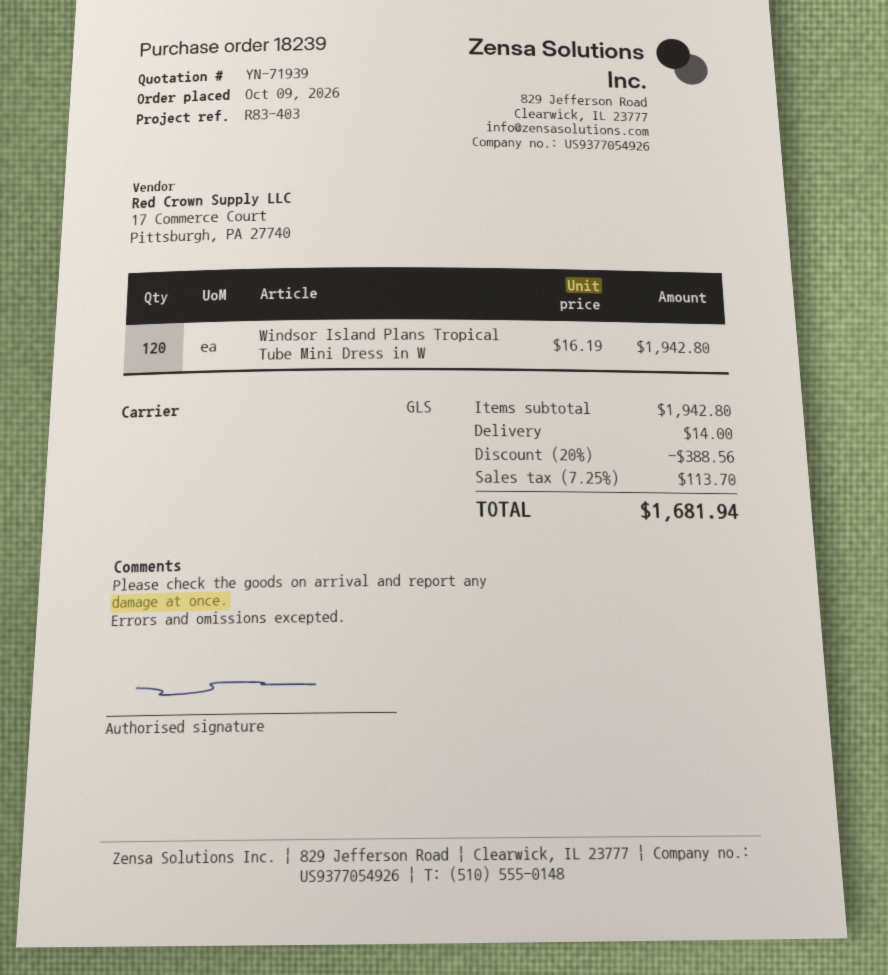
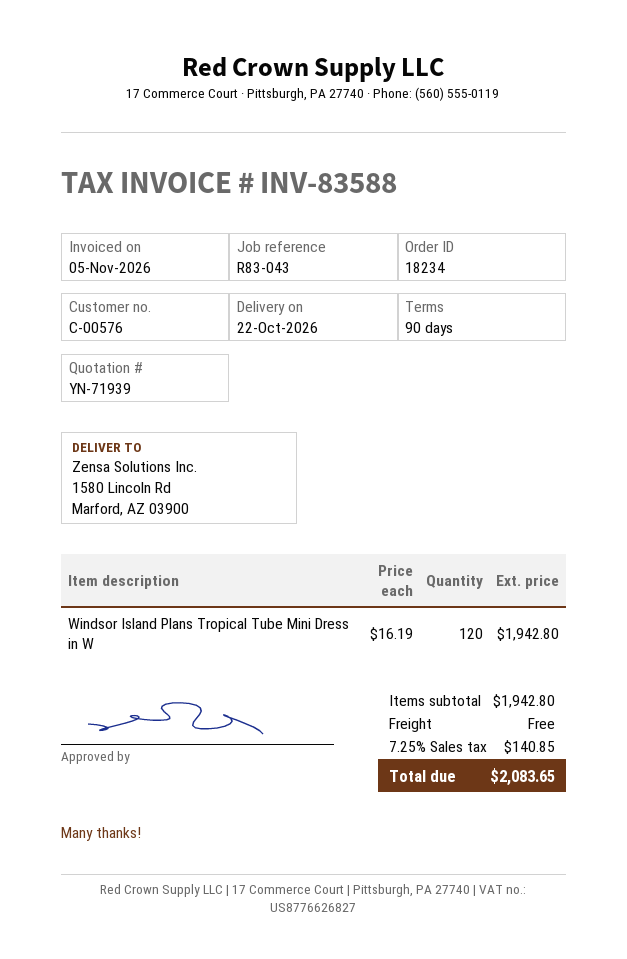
order number: 18239 -> 18234
reference: R83-403 -> R83-043
discount: 20% = 388.56 -> none
shipping: 14.00 -> 0.00
tax: 7.25% = 113.70 -> 7.25% = 140.85
total: 1681.94 -> 2083.65

